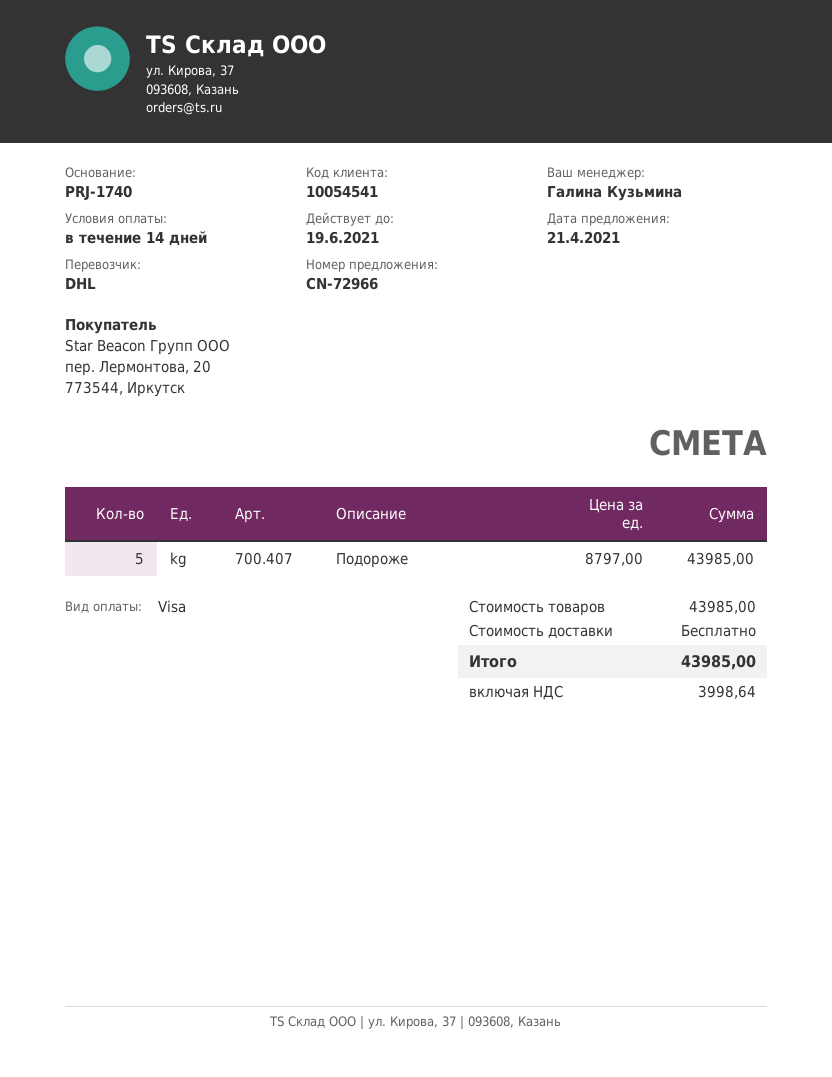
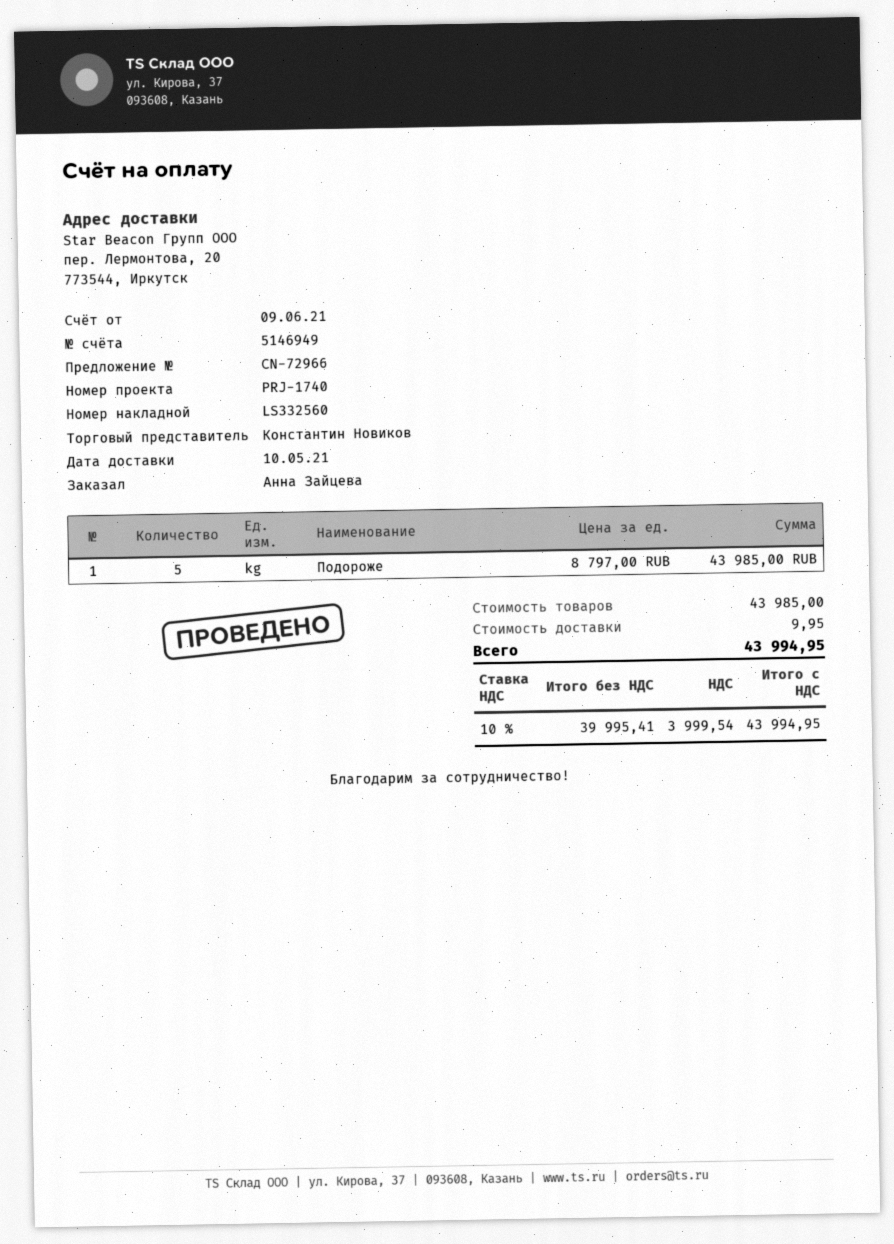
sales rep: Галина Кузьмина -> Константин Новиков
shipping: 0.00 -> 9.95
tax: 3998.64 -> 3999.54
total: 43985.00 -> 43994.95

